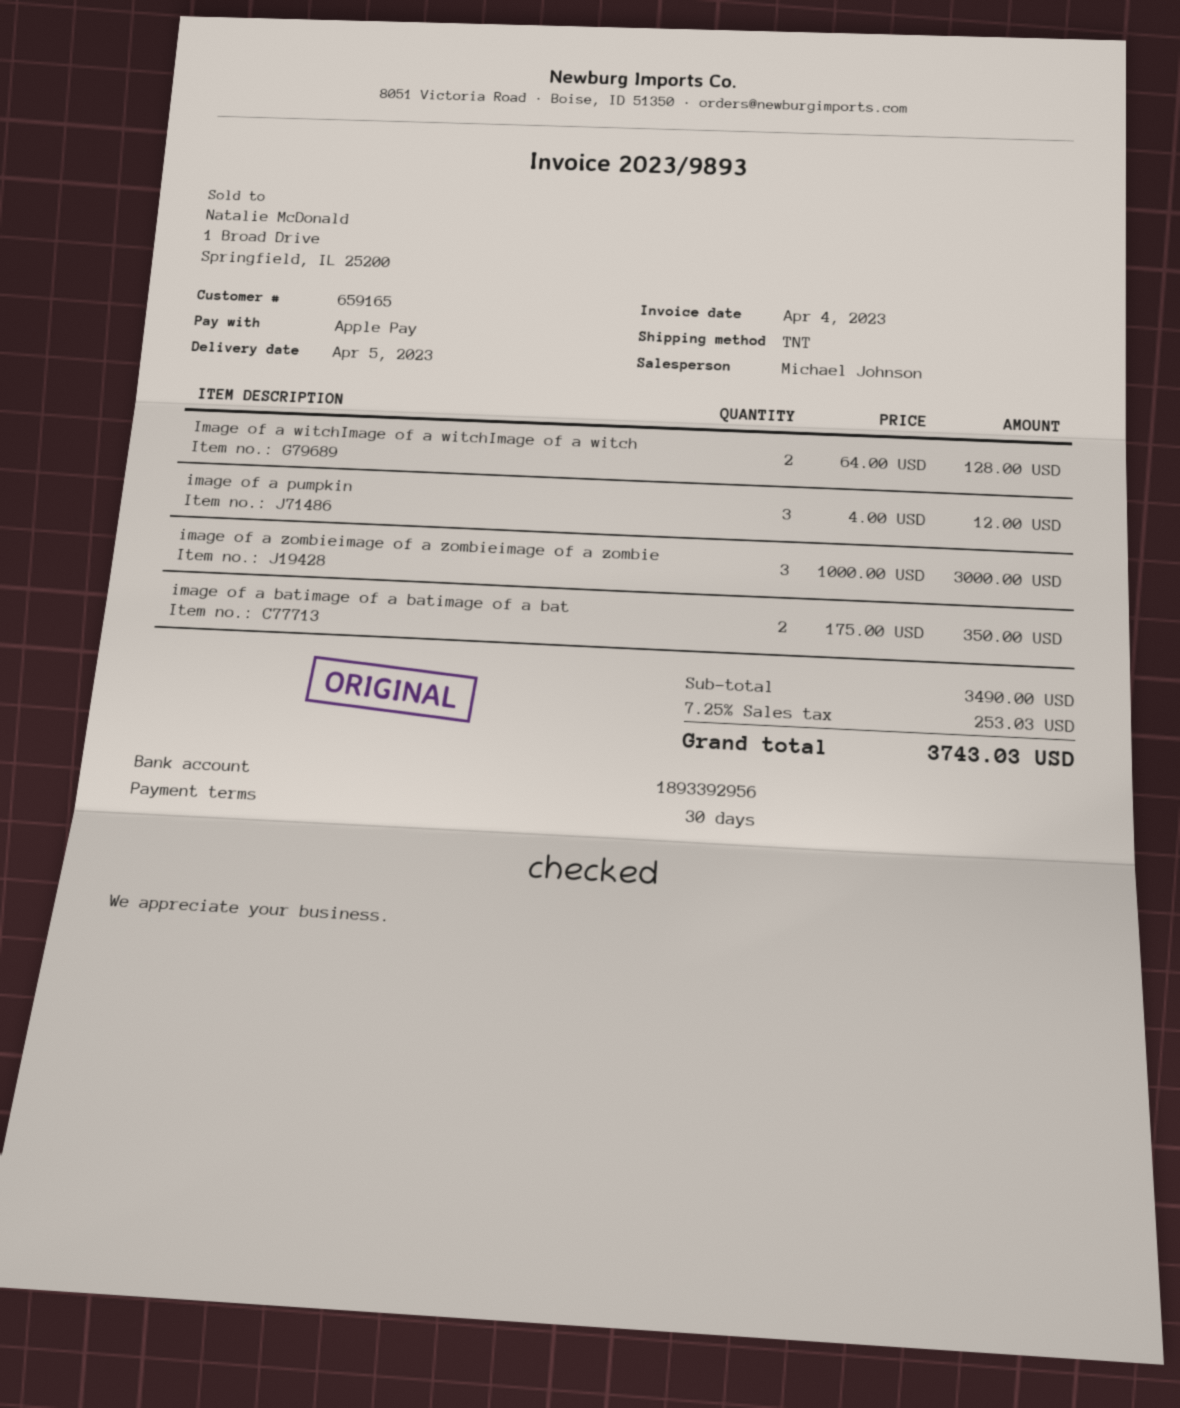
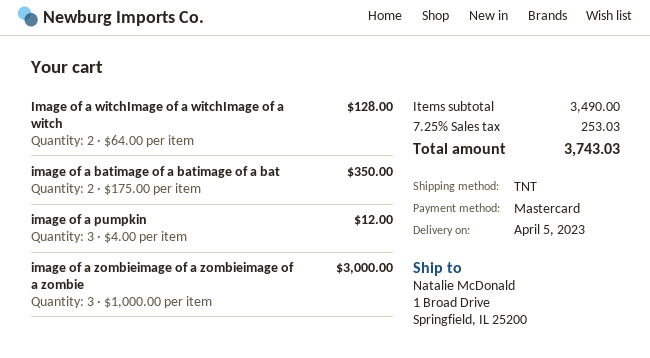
payment method: Apple Pay -> Mastercard

